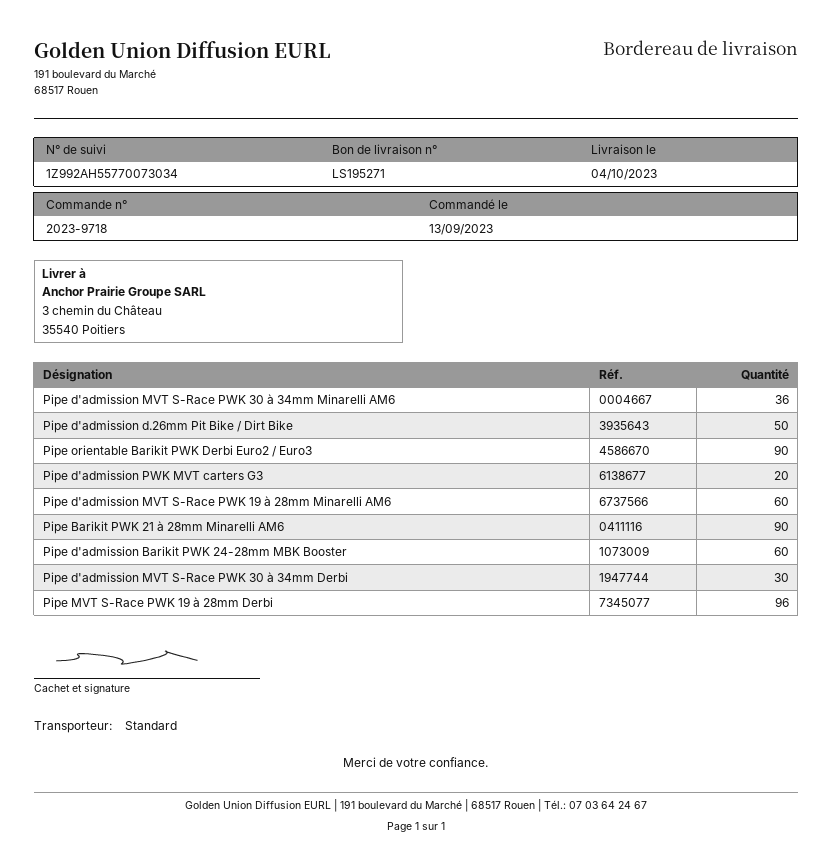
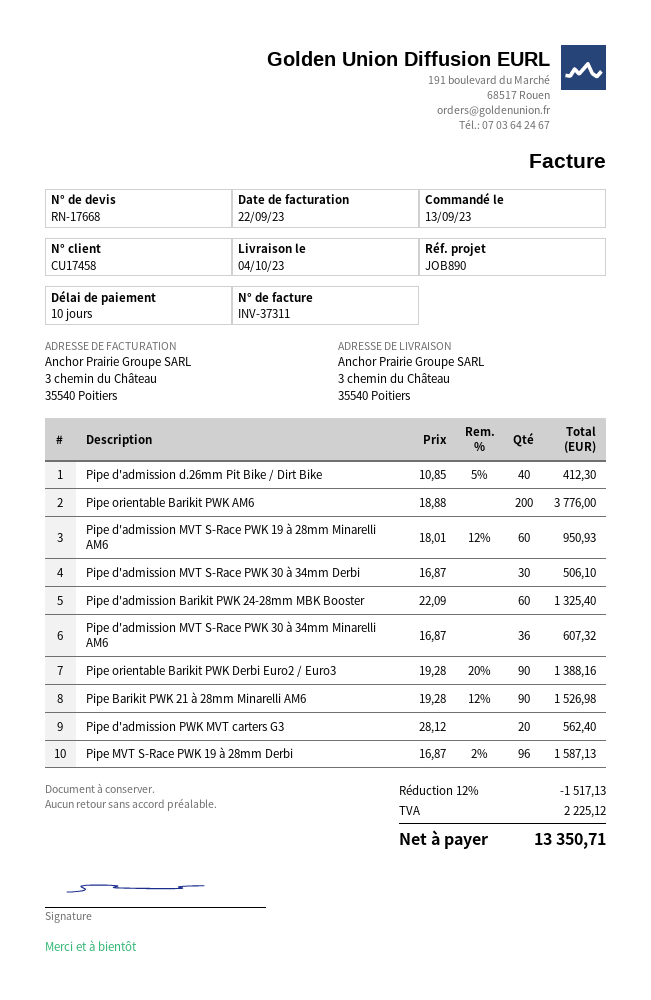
Pipe d'admission d.26mm Pit Bike / Dirt Bike: 50 -> 40
Pipe orientable Barikit PWK AM6: none -> 200

